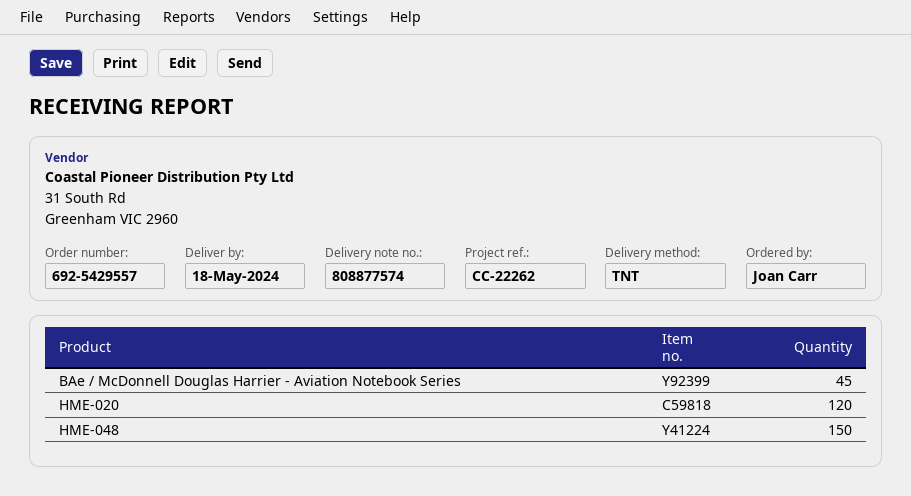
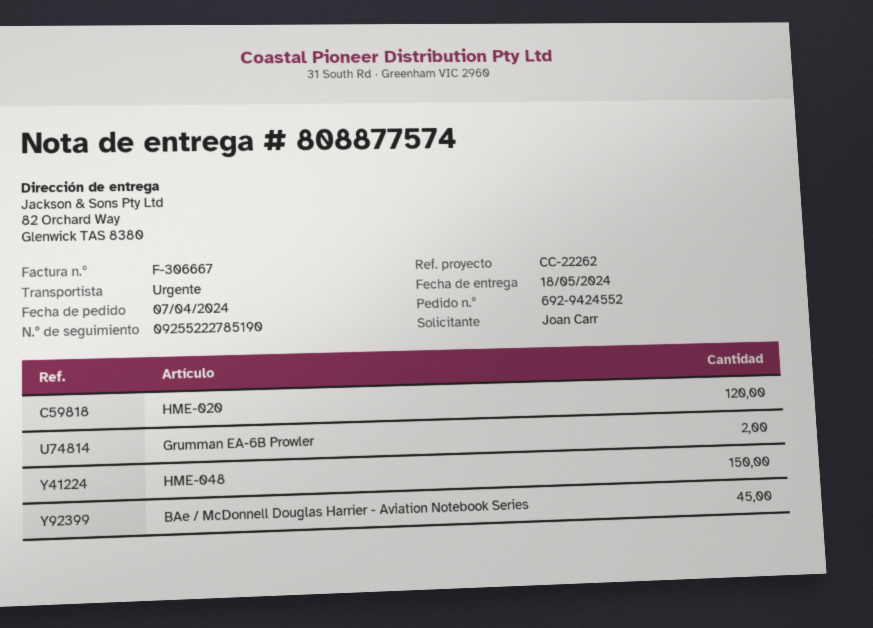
order number: 692-5429557 -> 692-9424552
shipping method: TNT -> express
Grumman EA-6B Prowler: none -> 2

